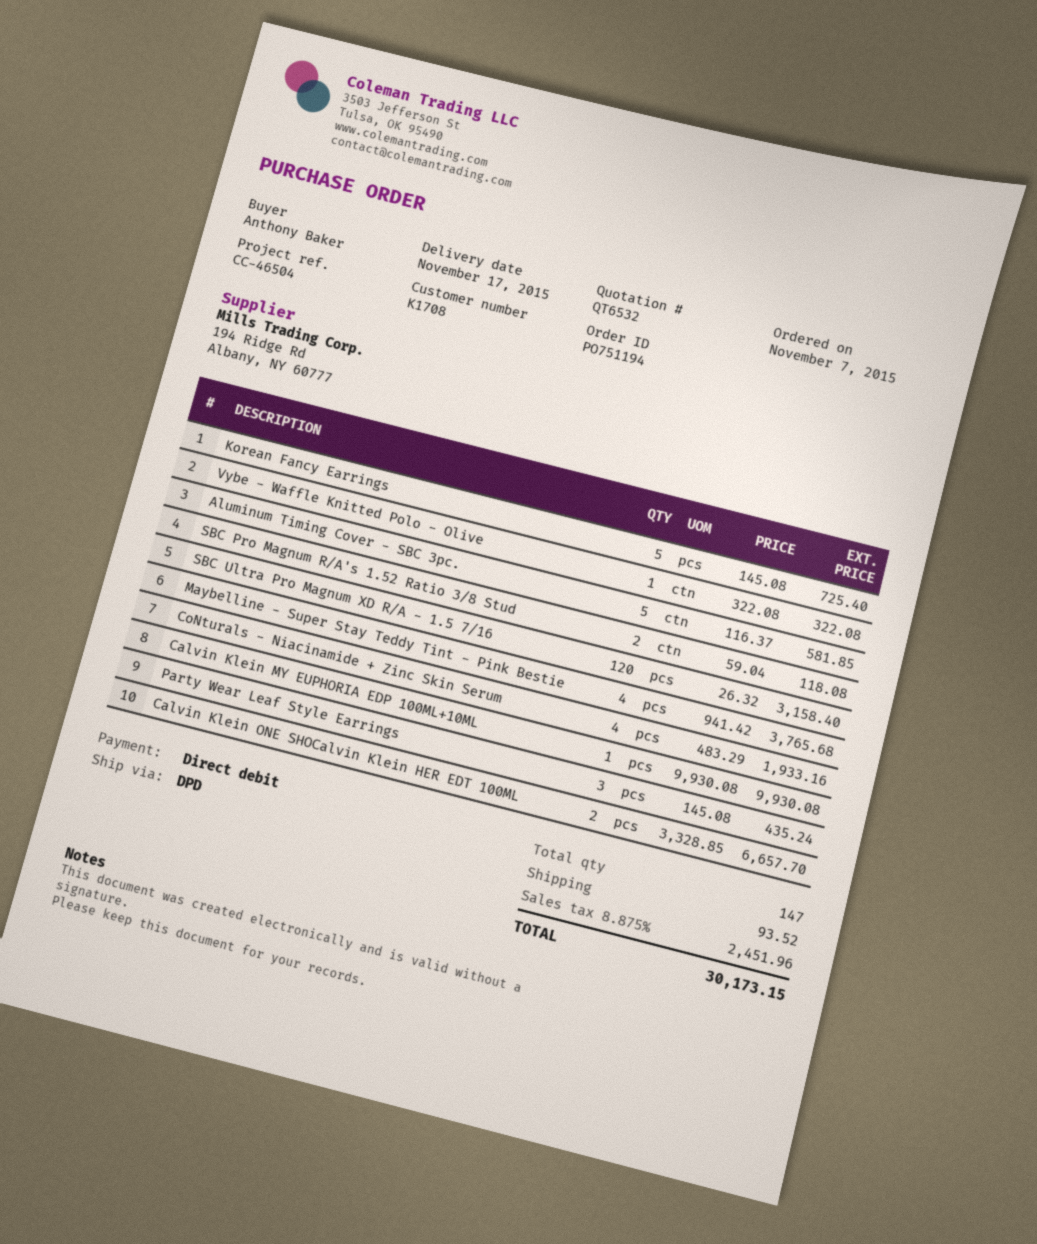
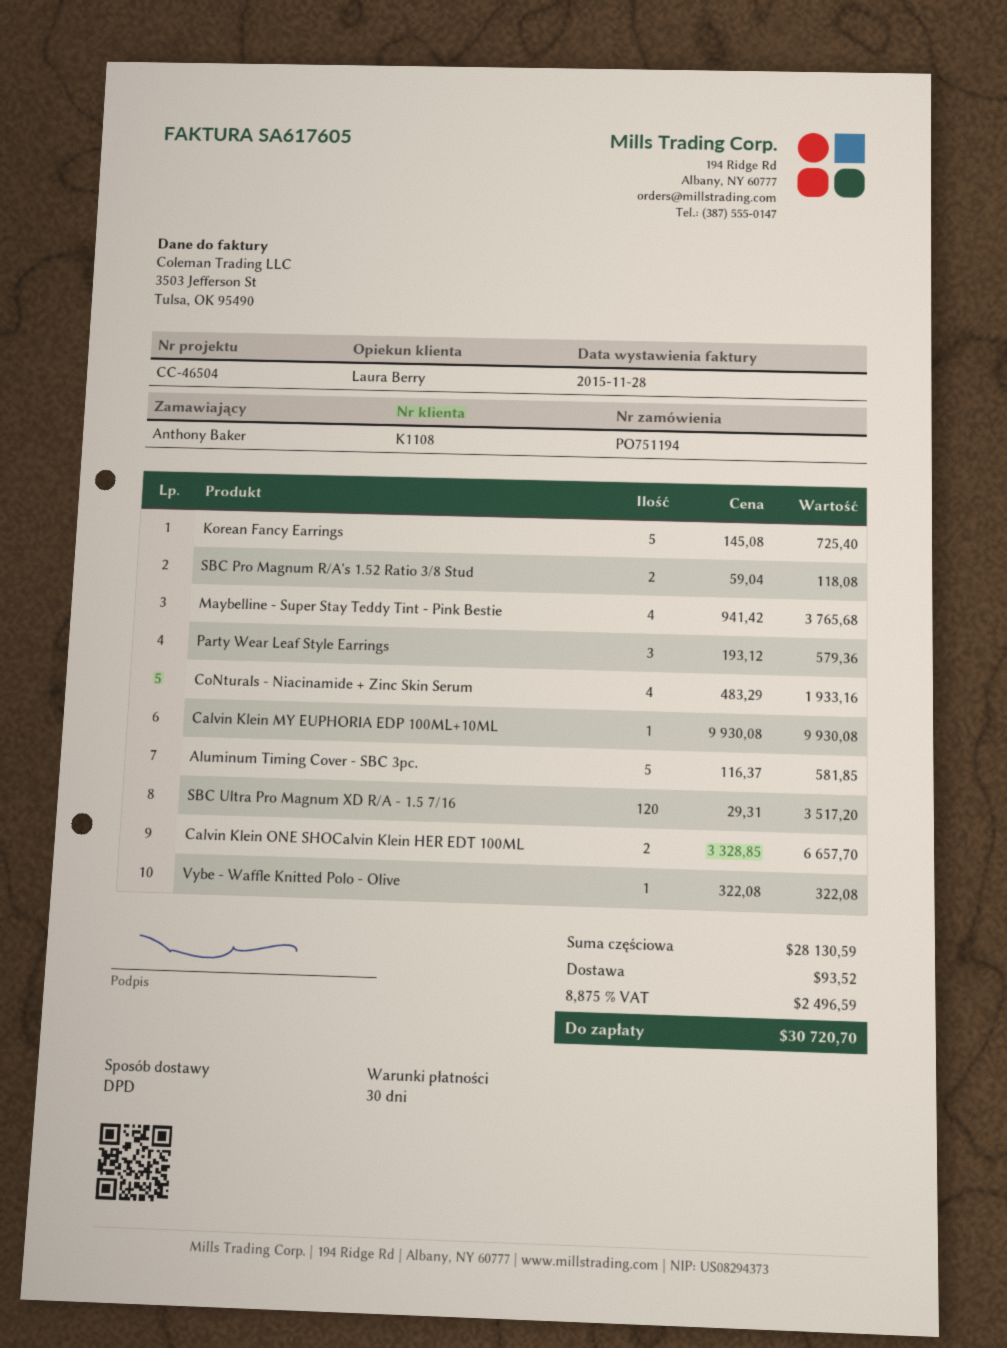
customer number: K1708 -> K1108
SBC Ultra Pro Magnum XD R/A - 1.5 7/16: 120 x 26.32 = 3158.40 -> 120 x 29.31 = 3517.20
Party Wear Leaf Style Earrings: 3 x 145.08 = 435.24 -> 3 x 193.12 = 579.36
tax: 8.875% = 2451.96 -> 8.875% = 2496.59
total: 30173.15 -> 30720.70

